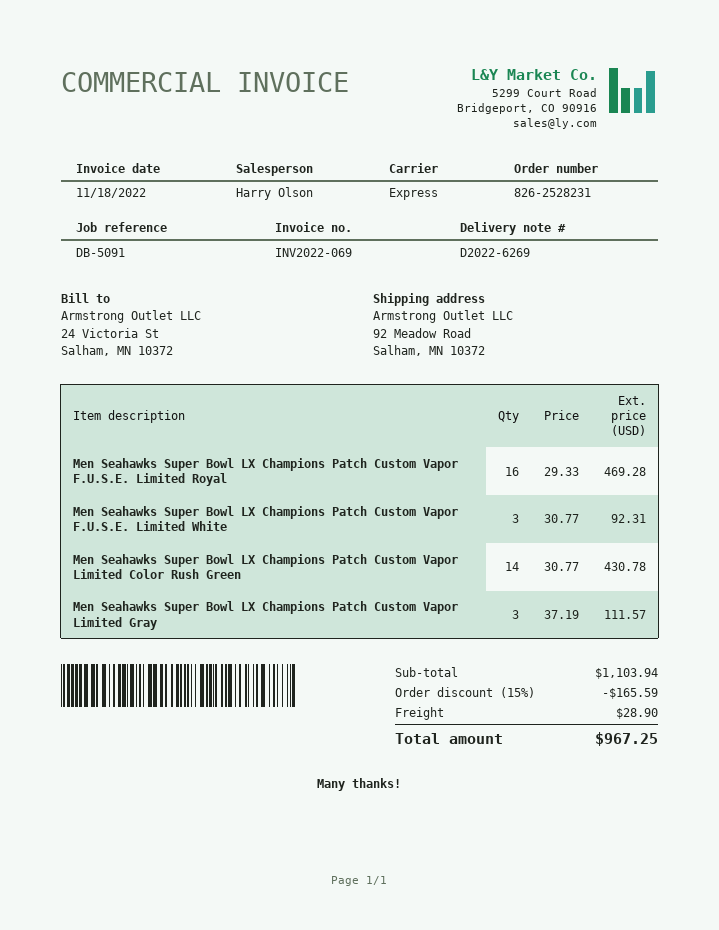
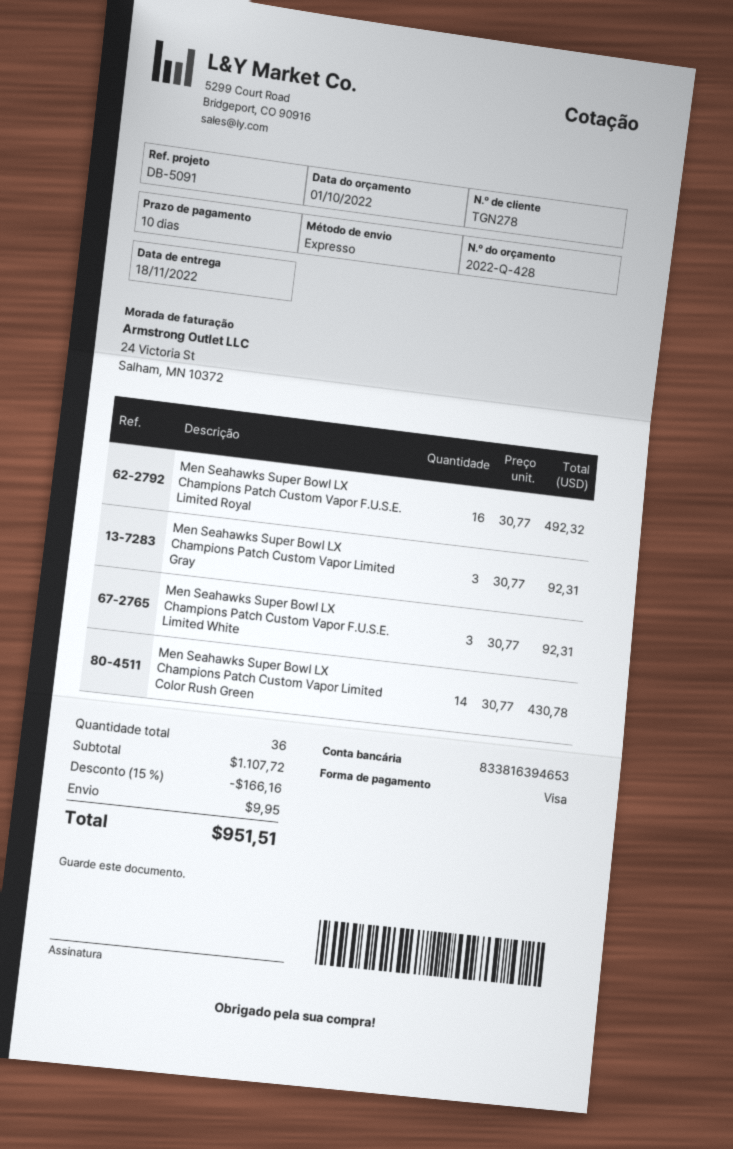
Men Seahawks Super Bowl LX Champions Patch Custom Vapor F.U.S.E. Limited Royal: 16 x 29.33 = 469.28 -> 16 x 30.77 = 492.32
Men Seahawks Super Bowl LX Champions Patch Custom Vapor Limited Gray: 3 x 37.19 = 111.57 -> 3 x 30.77 = 92.31
subtotal: 1103.94 -> 1107.72
discount: 15% = 165.59 -> 15% = 166.16
shipping: 28.90 -> 9.95
total: 967.25 -> 951.51

